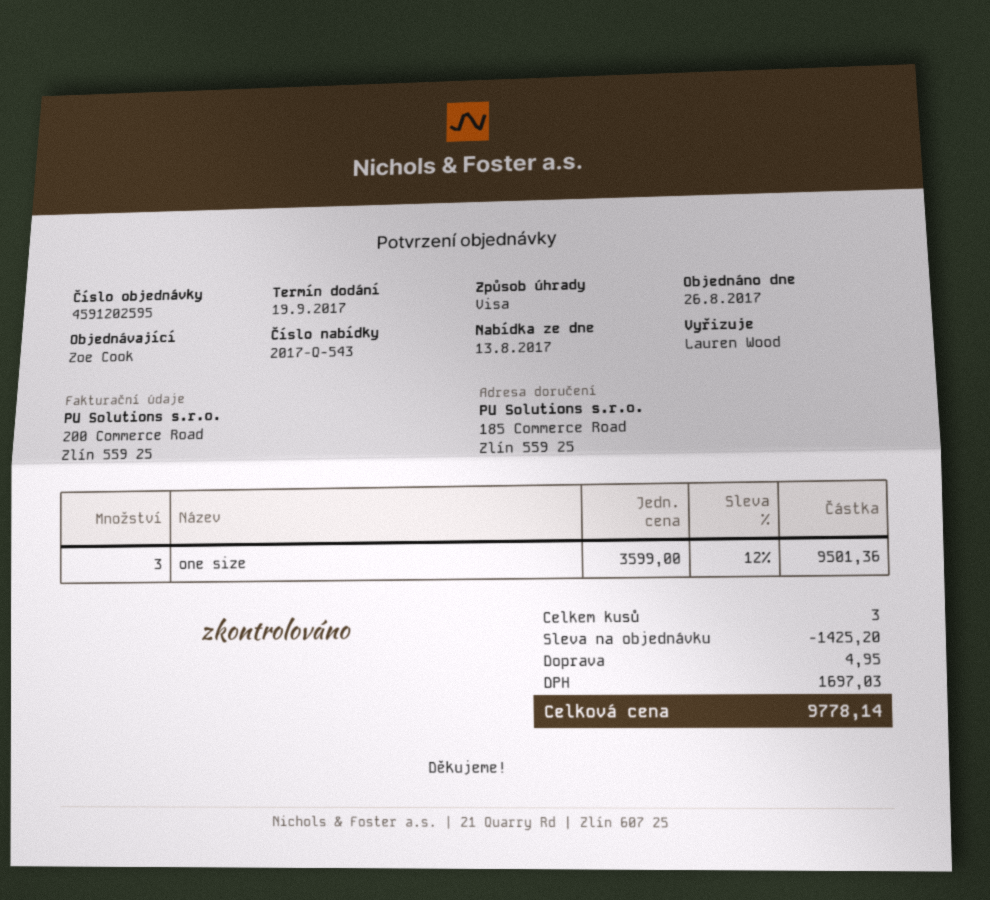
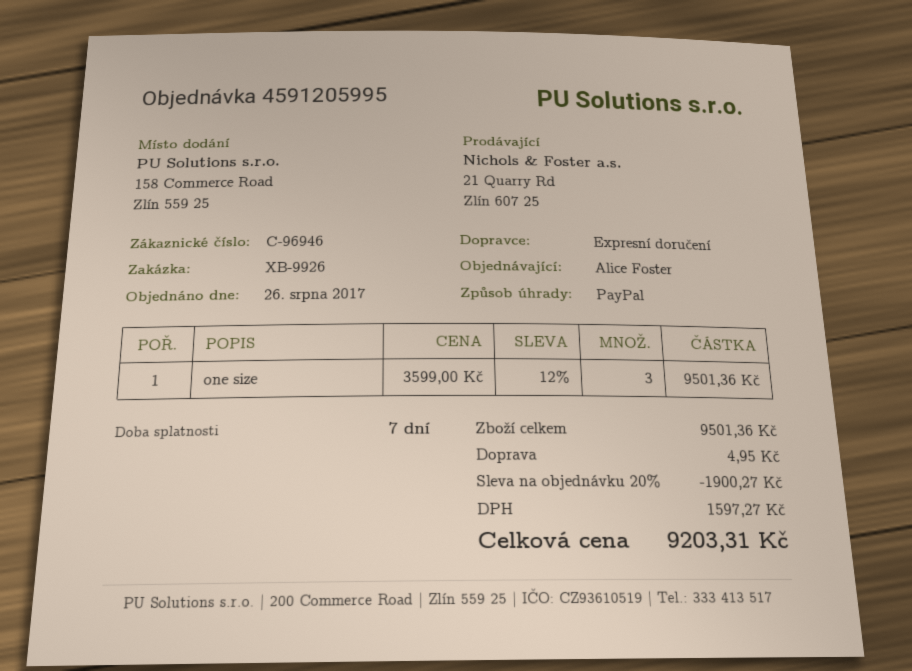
order number: 4591202595 -> 4591205995
ordered by: Zoe Cook -> Alice Foster
payment method: Visa -> PayPal
ship to: 185 Commerce Road, Zlín 559 25 -> 158 Commerce Road, Zlín 559 25
discount: 1425.20 -> 1900.27
tax: 1697.03 -> 1597.27
total: 9778.14 -> 9203.31

